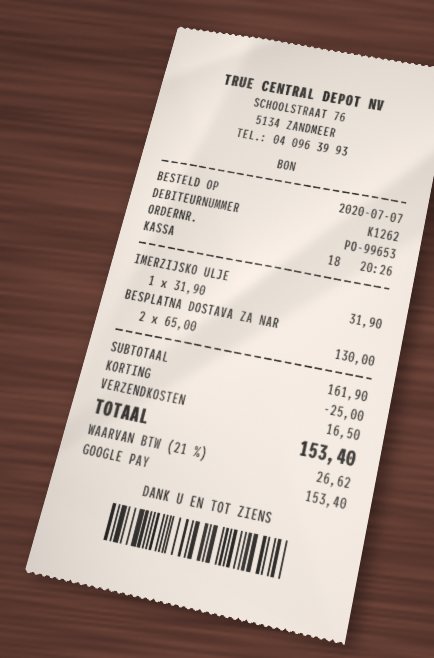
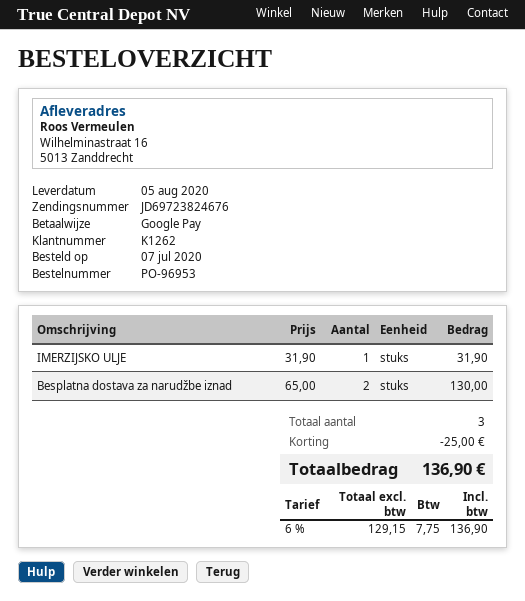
order number: PO-99653 -> PO-96953
shipping: 16.50 -> none
tax: 21% = 26.62 -> 6% = 7.75
total: 153.40 -> 136.90

